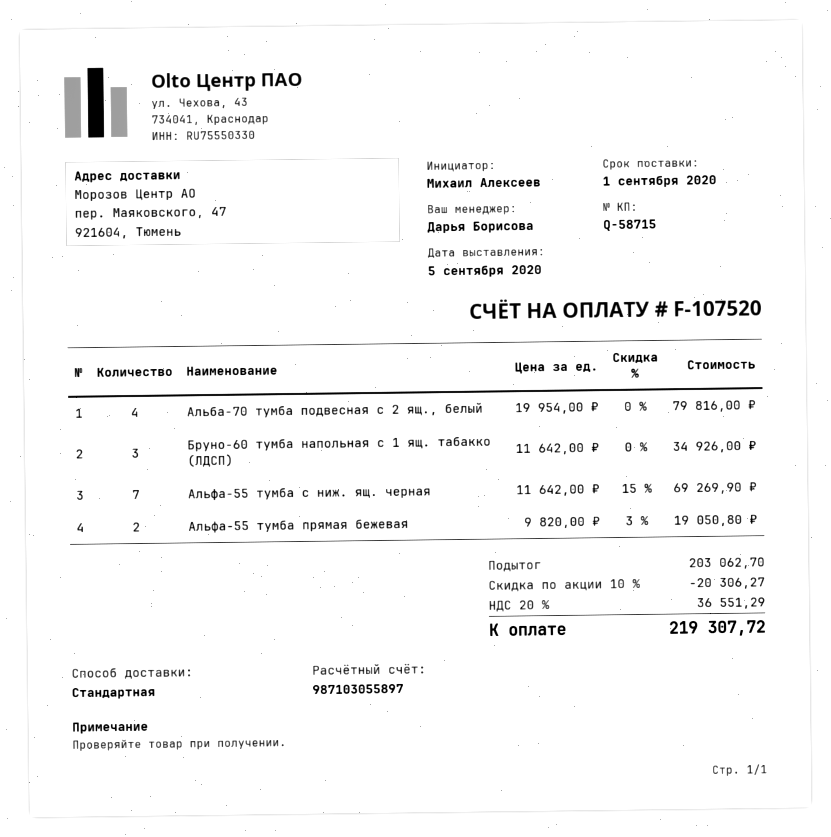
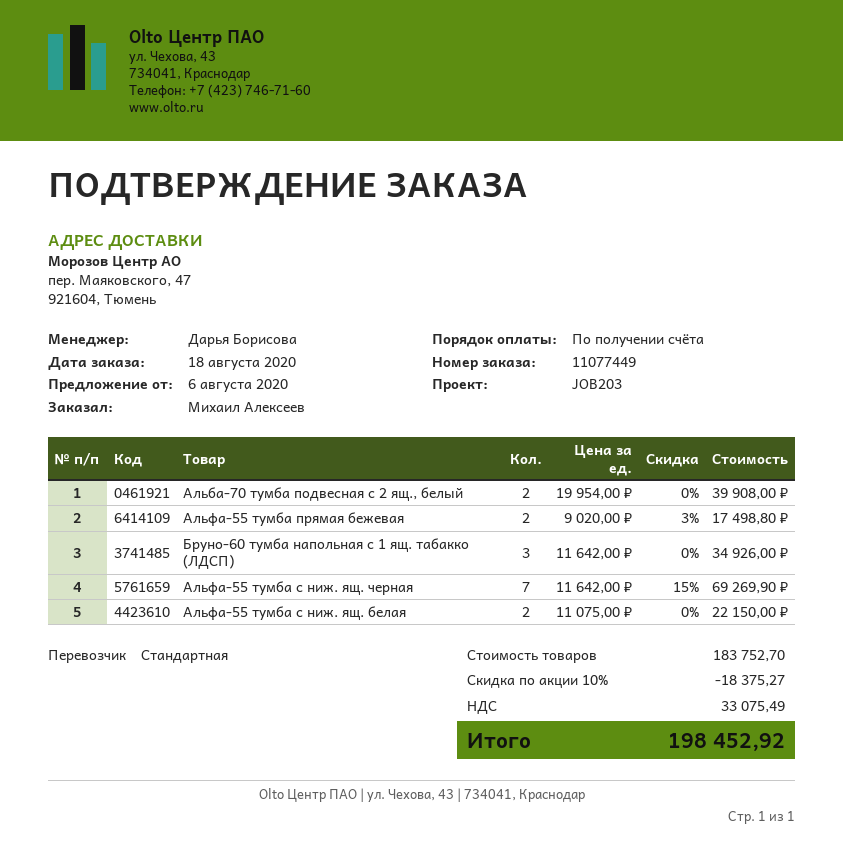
Альба-70 тумба подвесная с 2 ящ., белый: 4 x 19954.00 = 79816.00 -> 2 x 19954.00 = 39908.00
Альфа-55 тумба прямая бежевая: 2 x 9820.00 - 3% = 19050.80 -> 2 x 9020.00 - 3% = 17498.80
Альфа-55 тумба с ниж. ящ. белая: none -> 2 x 11075.00 = 22150.00
subtotal: 203062.70 -> 183752.70
discount: 10% = 20306.27 -> 10% = 18375.27
tax: 36551.29 -> 33075.49
total: 219307.72 -> 198452.92

